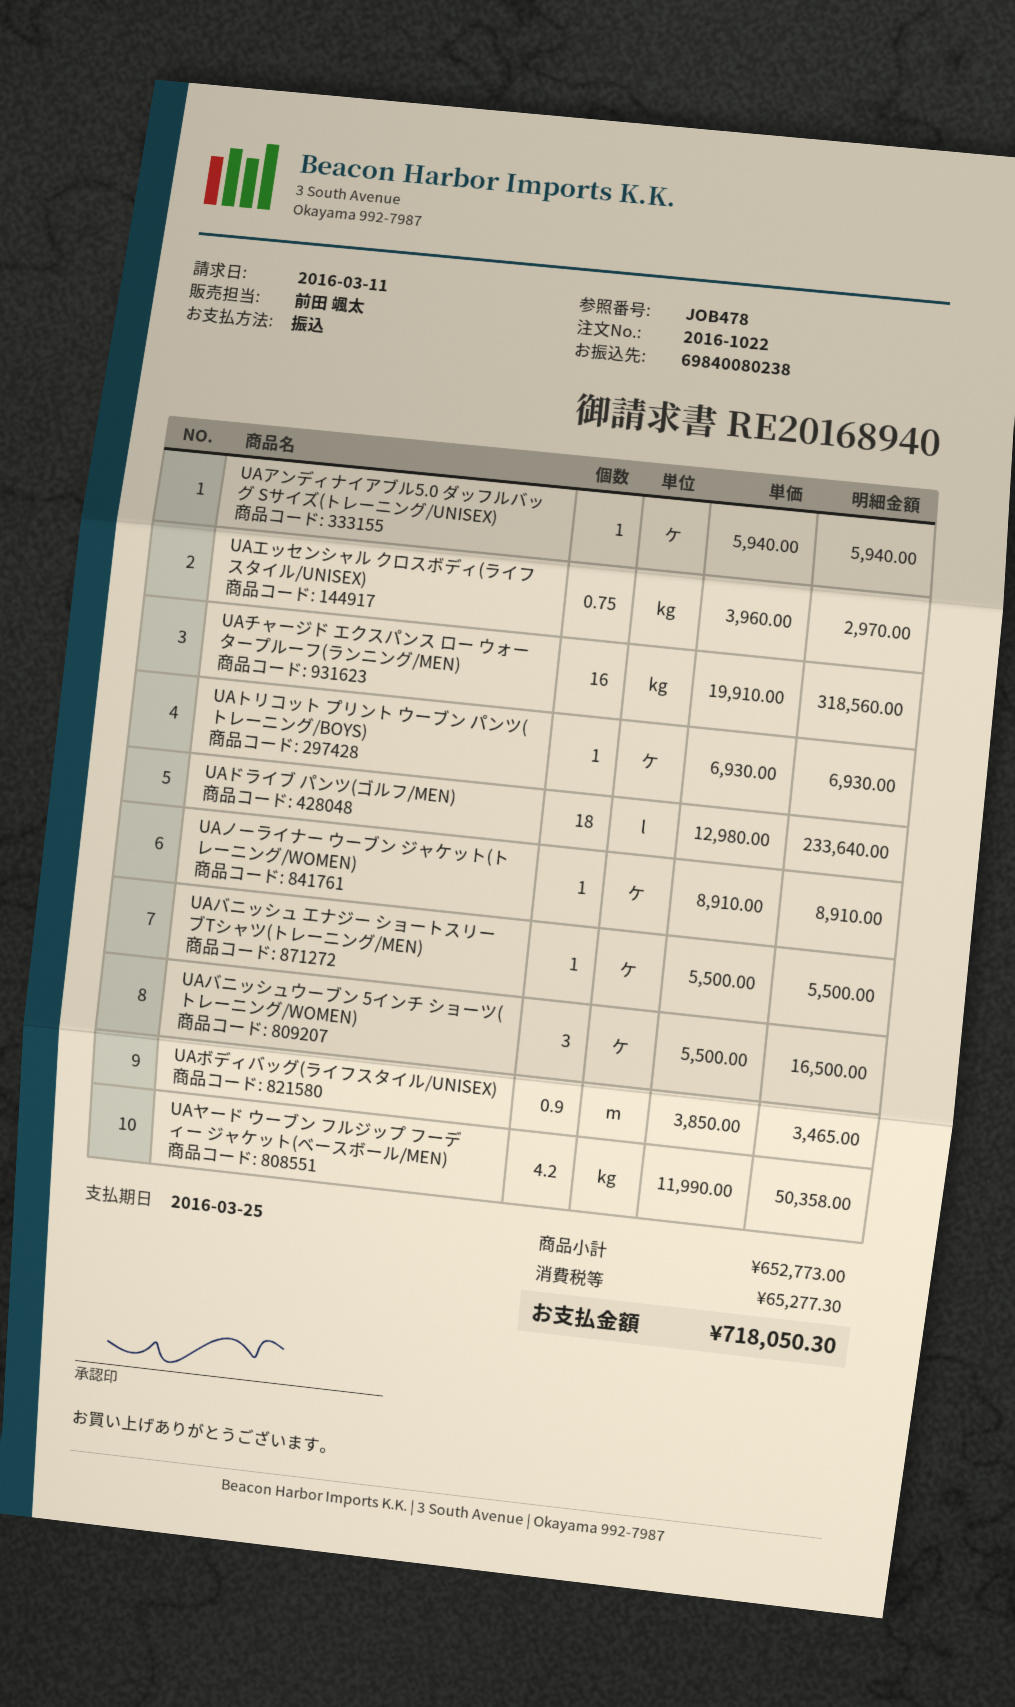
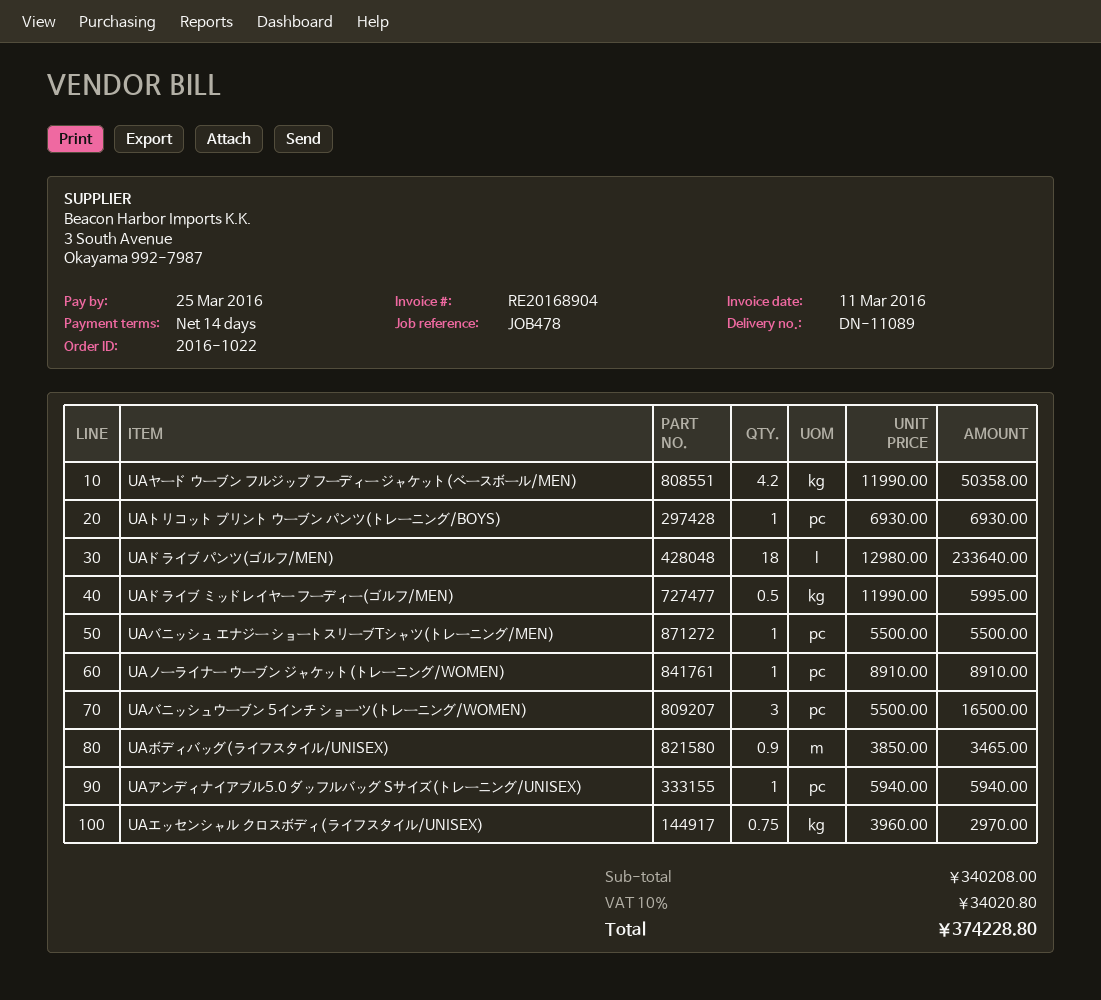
invoice number: RE20168940 -> RE20168904
UAチャージド エクスパンス ロー ウォータープルーフ(ランニング/MEN): 16 x 19910.00 = 318560.00 -> none
UAドライブ ミッドレイヤー フーディー(ゴルフ/MEN): none -> 0.5 x 11990.00 = 5995.00
subtotal: 652773.00 -> 340208.00
tax: 65277.30 -> 34020.80
total: 718050.30 -> 374228.80

